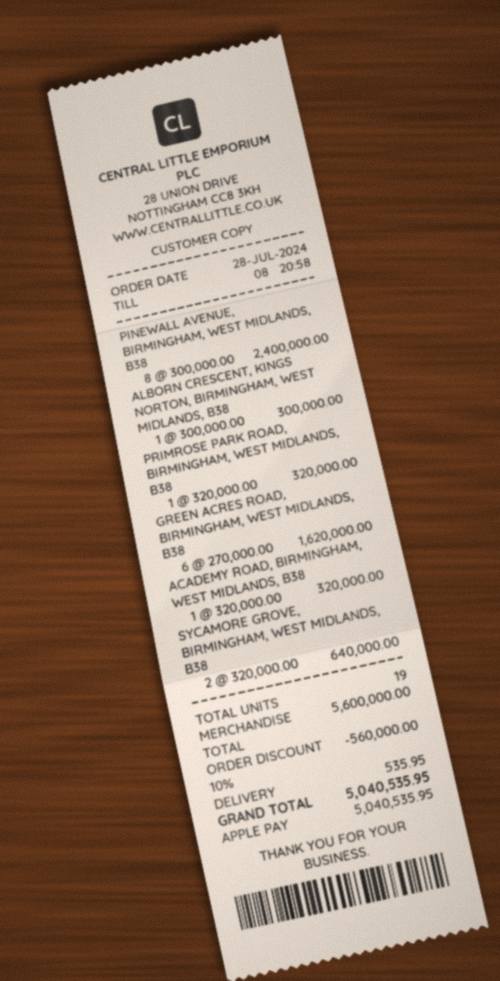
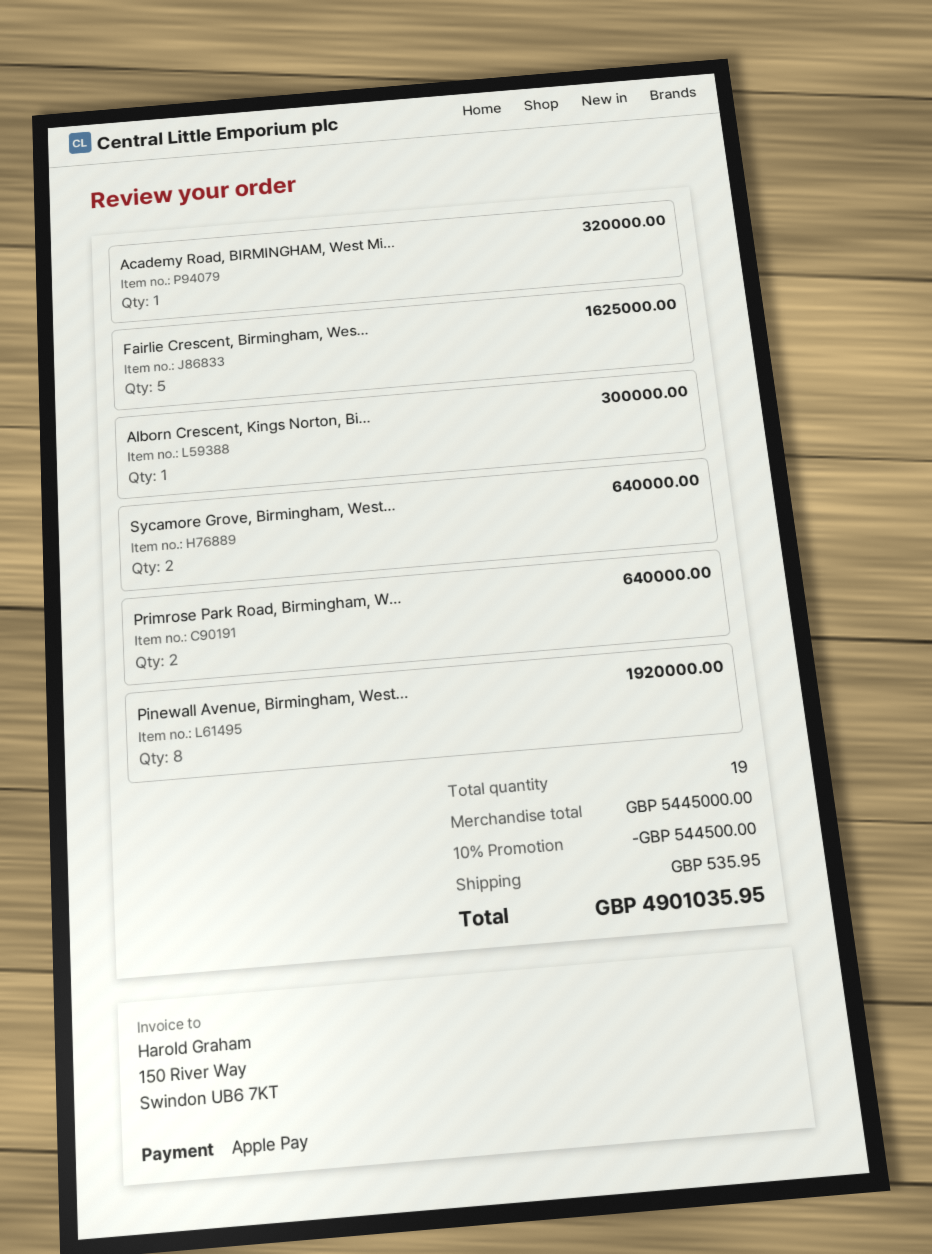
PINEWALL AVENUE, BIRMINGHAM, WEST MIDLANDS, B38: 8 for 2400000.00 -> 8 for 1920000.00
PRIMROSE PARK ROAD, BIRMINGHAM, WEST MIDLANDS, B38: 1 for 320000.00 -> 2 for 640000.00
GREEN ACRES ROAD, BIRMINGHAM, WEST MIDLANDS, B38: 6 for 1620000.00 -> none
Fairlie Crescent, Birmingham, Wes...: none -> 5 for 1625000.00
subtotal: 5600000.00 -> 5445000.00
discount: 10% = 560000.00 -> 10% = 544500.00
total: 5040535.95 -> 4901035.95

